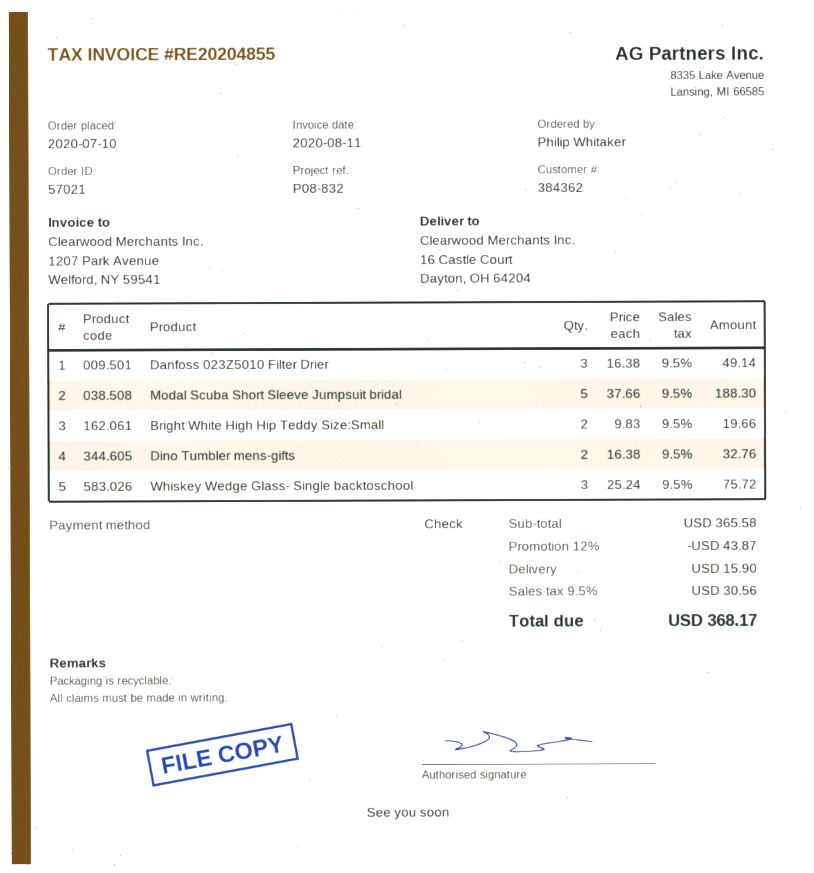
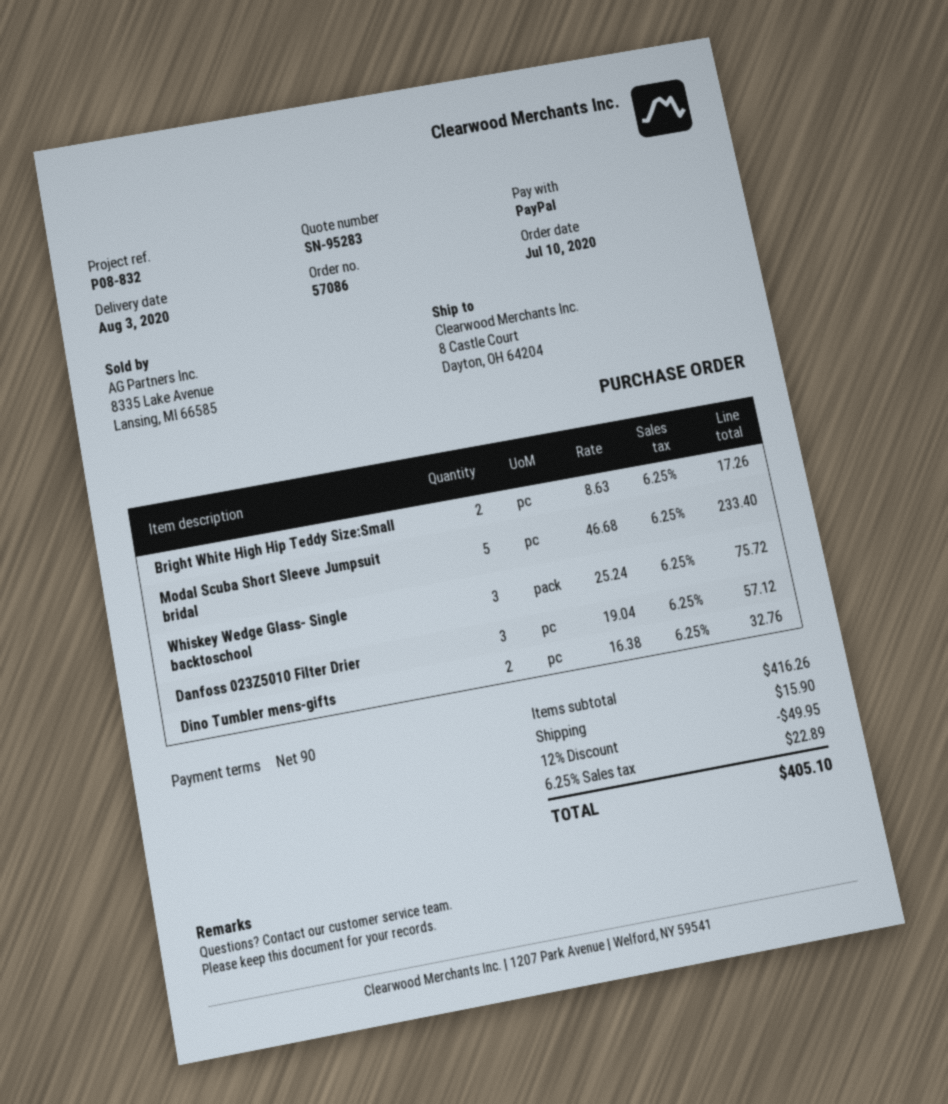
order number: 57021 -> 57086
payment method: cheque -> PayPal
ship to: 16 Castle Court, Dayton, OH 64204 -> 8 Castle Court, Dayton, OH 64204
Danfoss 023Z5010 Filter Drier: 3 x 16.38 = 49.14 -> 3 x 19.04 = 57.12
Modal Scuba Short Sleeve Jumpsuit bridal: 5 x 37.66 = 188.30 -> 5 x 46.68 = 233.40
Bright White High Hip Teddy Size:Small: 2 x 9.83 = 19.66 -> 2 x 8.63 = 17.26
subtotal: 365.58 -> 416.26
discount: 12% = 43.87 -> 12% = 49.95
tax: 9.5% = 30.56 -> 6.25% = 22.89
total: 368.17 -> 405.10

